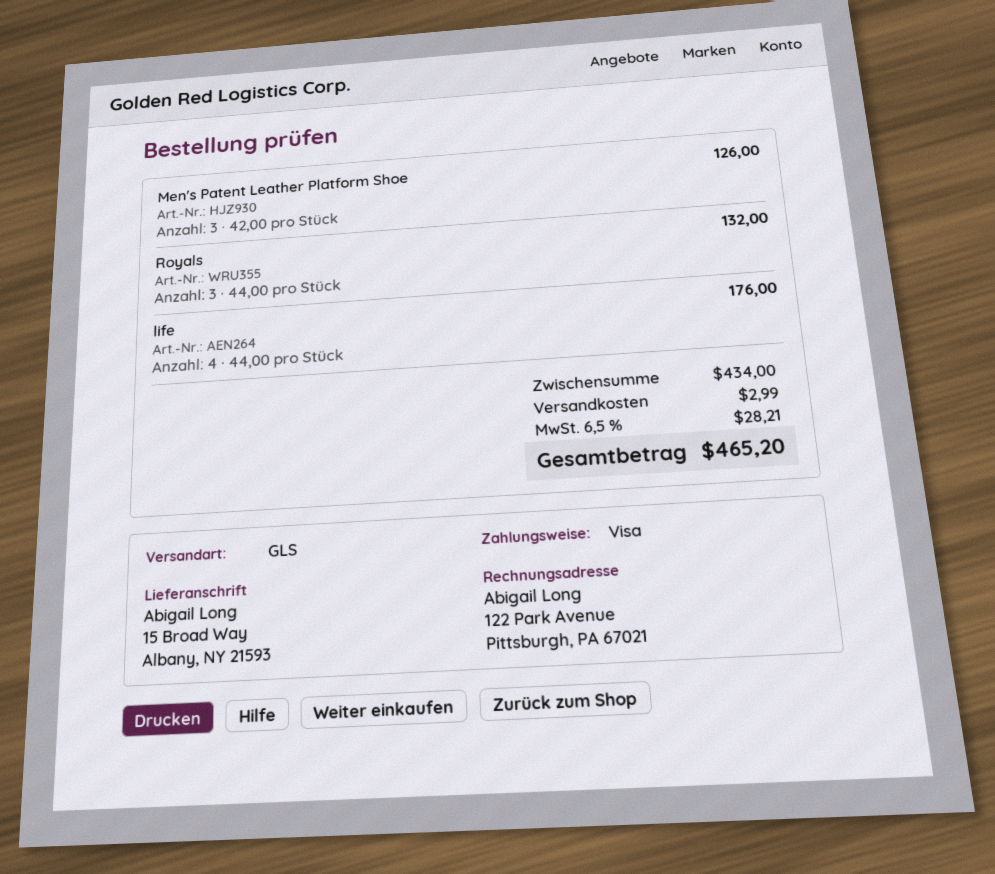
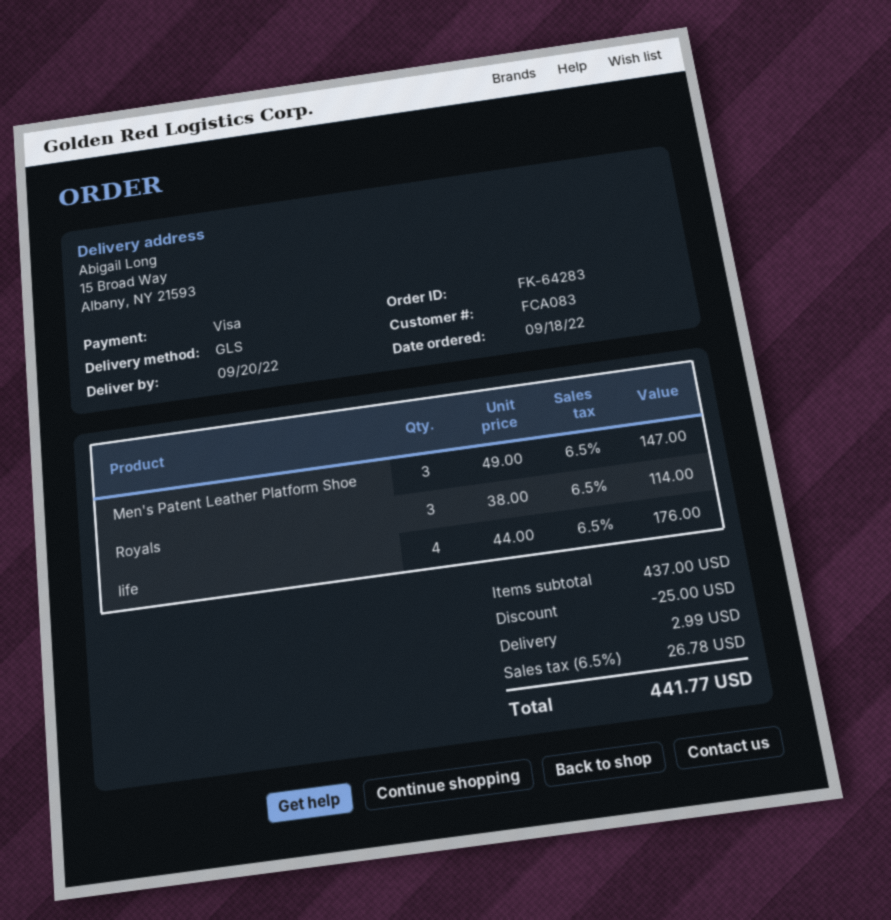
Men's Patent Leather Platform Shoe: 3 x 42.00 = 126.00 -> 3 x 49.00 = 147.00
Royals: 3 x 44.00 = 132.00 -> 3 x 38.00 = 114.00
subtotal: 434.00 -> 437.00
discount: none -> 25.00
tax: 6.5% = 28.21 -> 6.5% = 26.78
total: 465.20 -> 441.77

